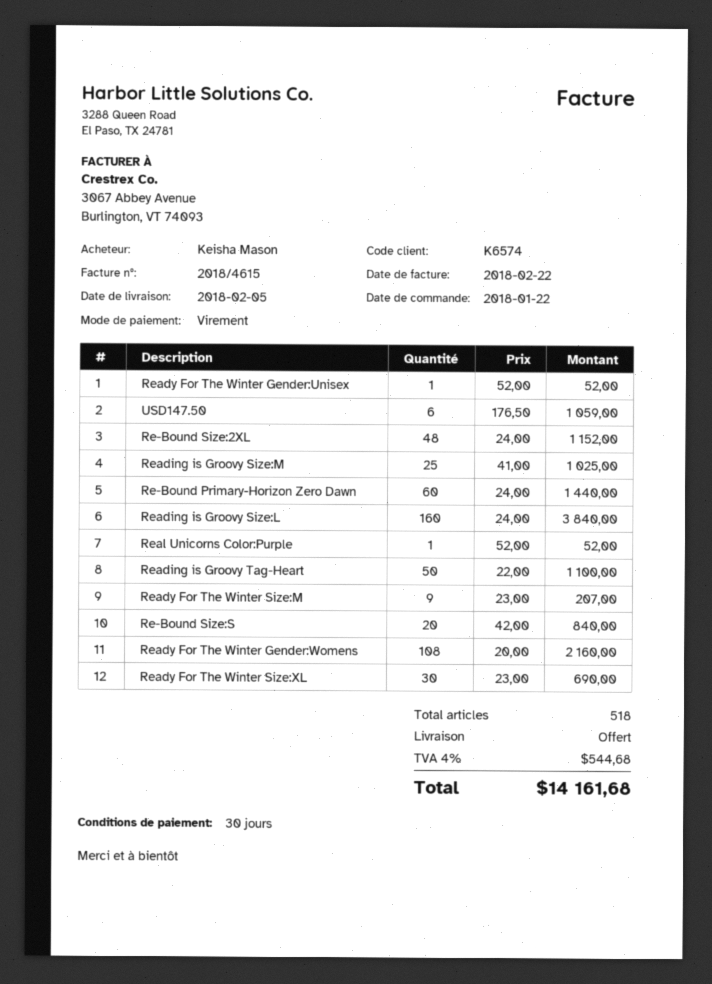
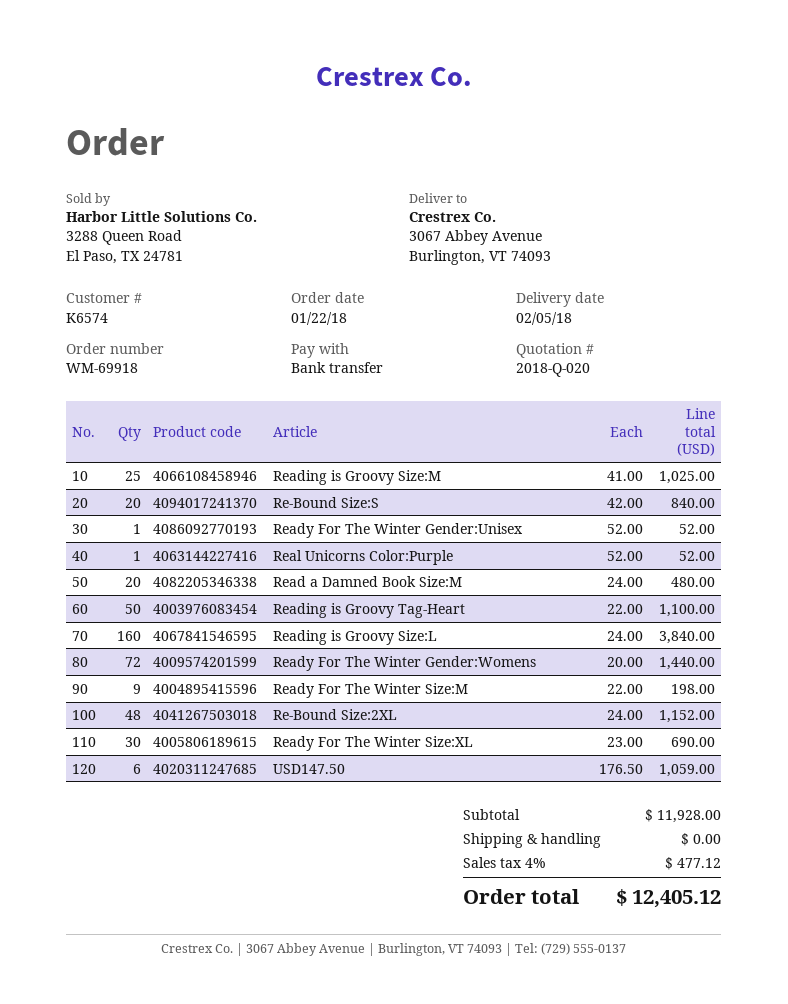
Re-Bound Primary-Horizon Zero Dawn: 60 x 24.00 = 1440.00 -> none
Ready For The Winter Size:M: 9 x 23.00 = 207.00 -> 9 x 22.00 = 198.00
Ready For The Winter Gender:Womens: 108 x 20.00 = 2160.00 -> 72 x 20.00 = 1440.00
Read a Damned Book Size:M: none -> 20 x 24.00 = 480.00
tax: 4% = 544.68 -> 4% = 477.12
total: 14161.68 -> 12405.12

